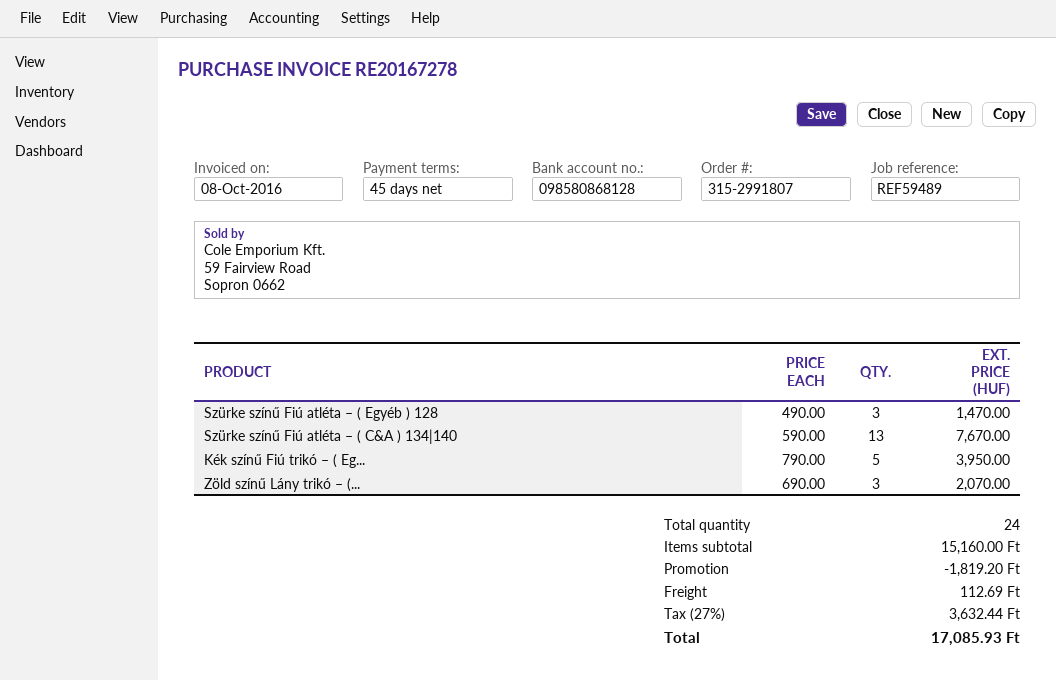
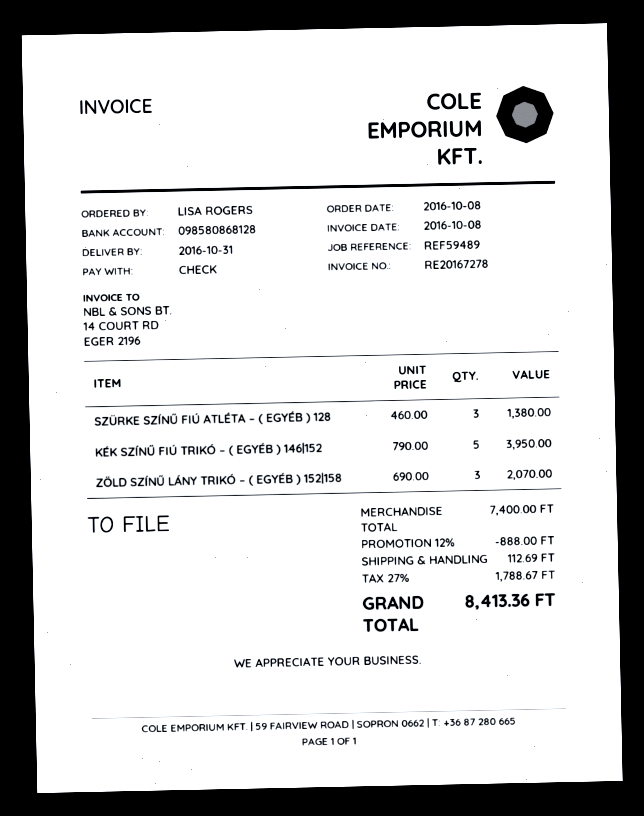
Szürke színű Fiú atléta – ( Egyéb ) 128: 3 x 490.00 = 1470.00 -> 3 x 460.00 = 1380.00
Szürke színű Fiú atléta – ( C&A ) 134|140: 13 x 590.00 = 7670.00 -> none
subtotal: 15160.00 -> 7400.00
discount: 1819.20 -> 888.00
tax: 27% = 3632.44 -> 27% = 1788.67
total: 17085.93 -> 8413.36

